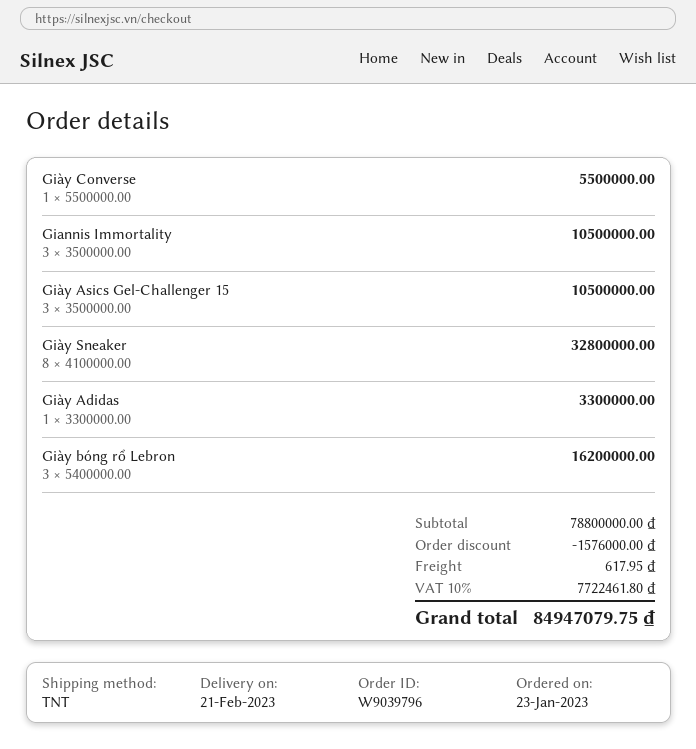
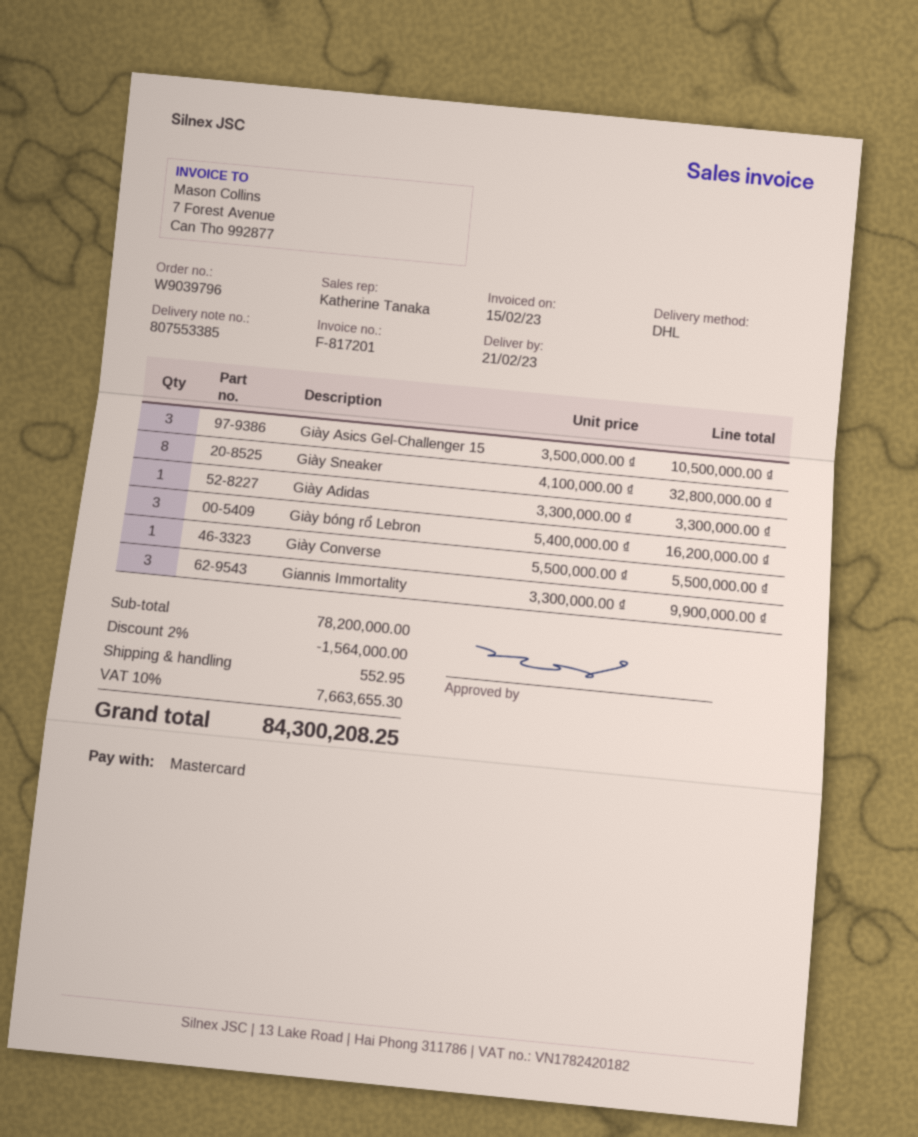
shipping method: TNT -> DHL
Giannis Immortality: 3 x 3500000.00 = 10500000.00 -> 3 x 3300000.00 = 9900000.00
subtotal: 78800000.00 -> 78200000.00
discount: 1576000.00 -> 1564000.00
shipping: 617.95 -> 552.95
tax: 10% = 7722461.80 -> 10% = 7663655.30
total: 84947079.75 -> 84300208.25

